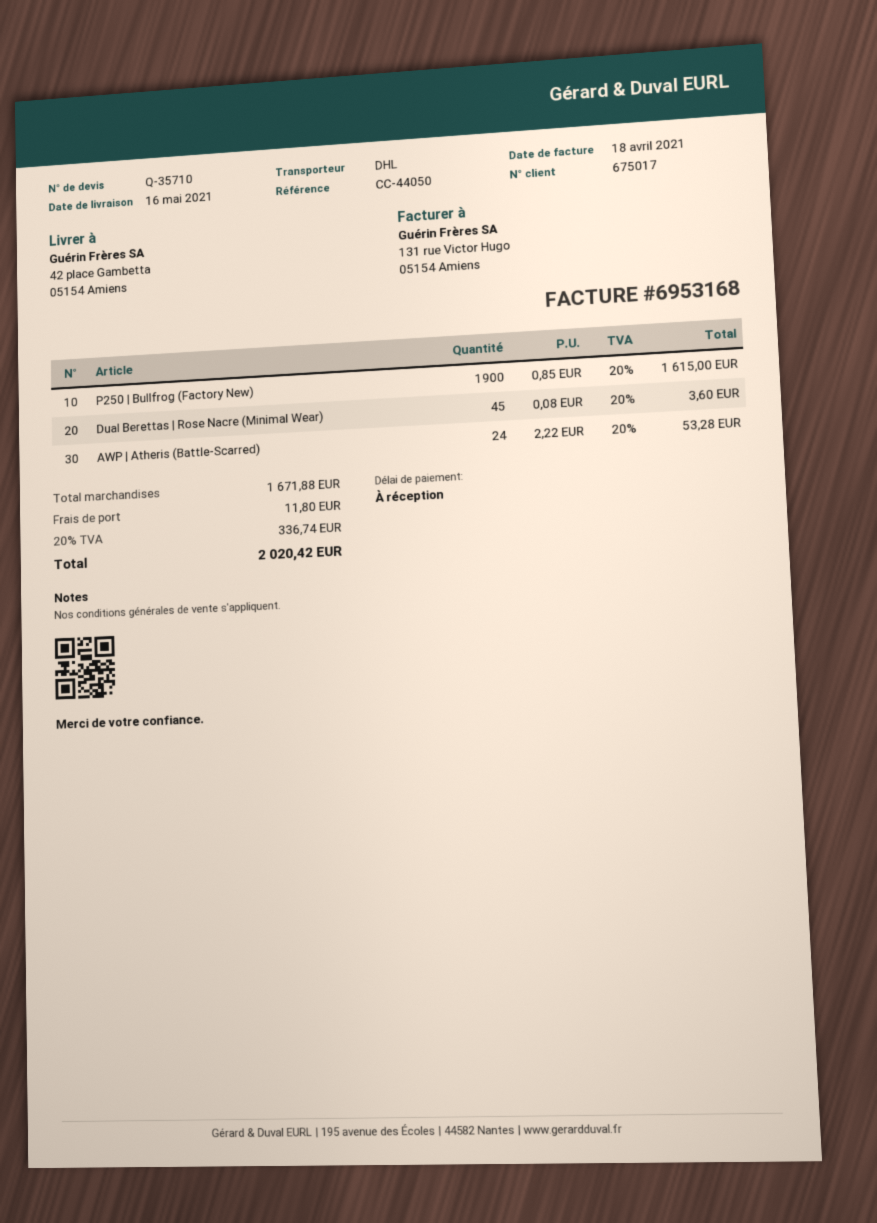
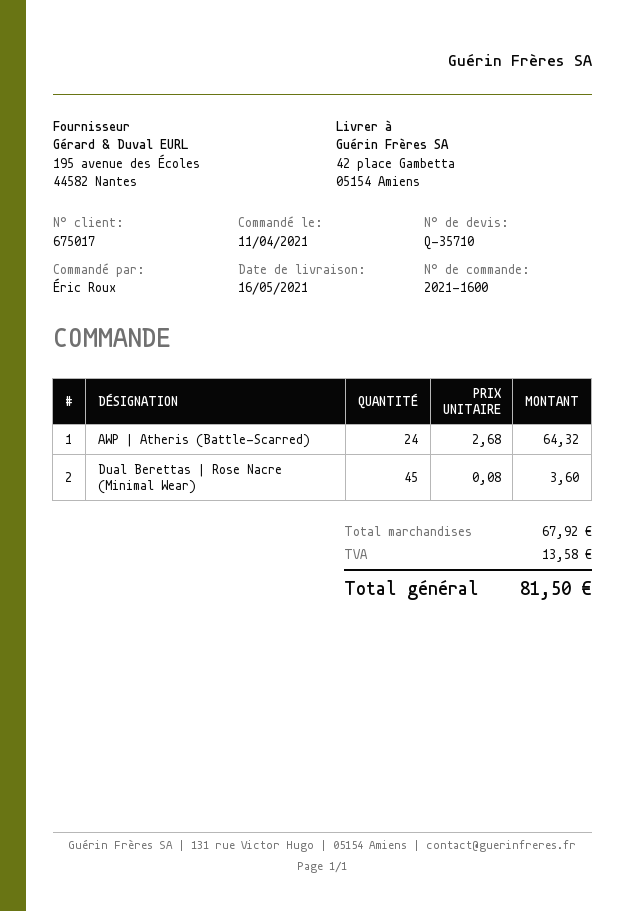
P250 | Bullfrog (Factory New): 1900 x 0.85 = 1615.00 -> none
AWP | Atheris (Battle-Scarred): 24 x 2.22 = 53.28 -> 24 x 2.68 = 64.32
subtotal: 1671.88 -> 67.92
shipping: 11.80 -> none
tax: 336.74 -> 13.58
total: 2020.42 -> 81.50

